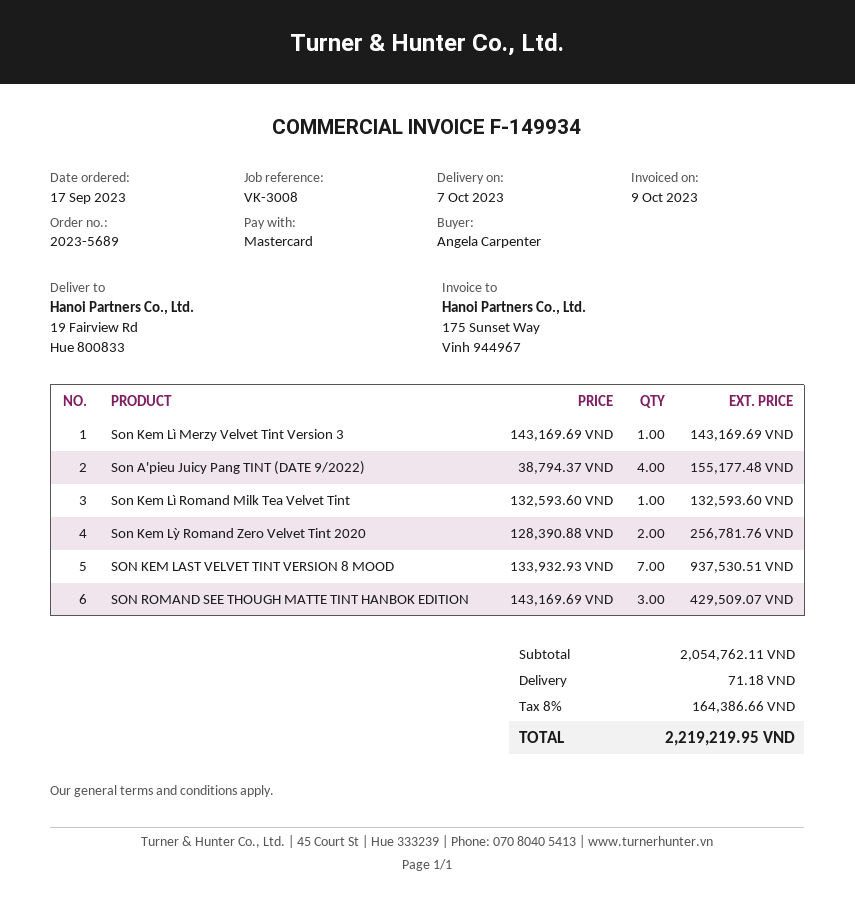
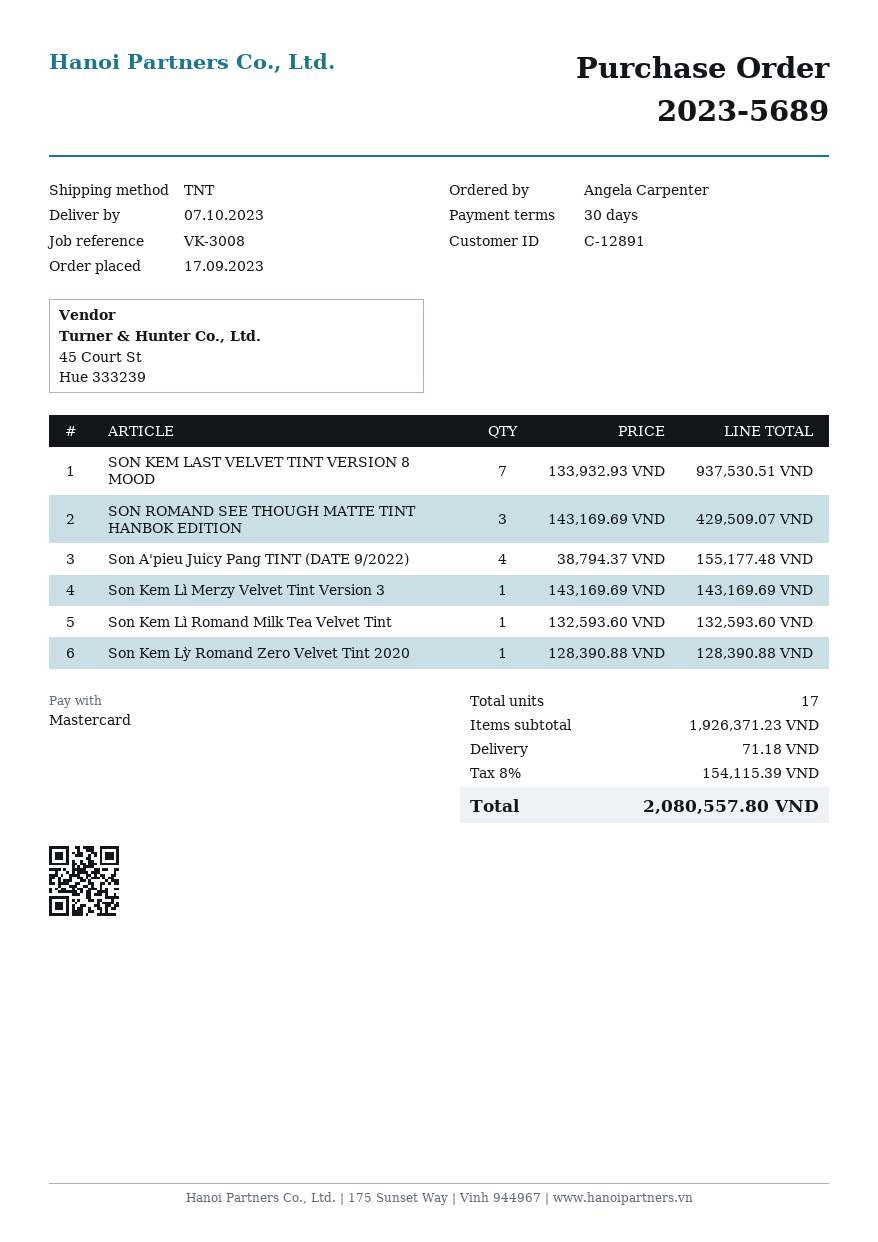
Son Kem Lỳ Romand Zero Velvet Tint 2020: 2 x 128390.88 = 256781.76 -> 1 x 128390.88 = 128390.88
subtotal: 2054762.11 -> 1926371.23
tax: 8% = 164386.66 -> 8% = 154115.39
total: 2219219.95 -> 2080557.80

